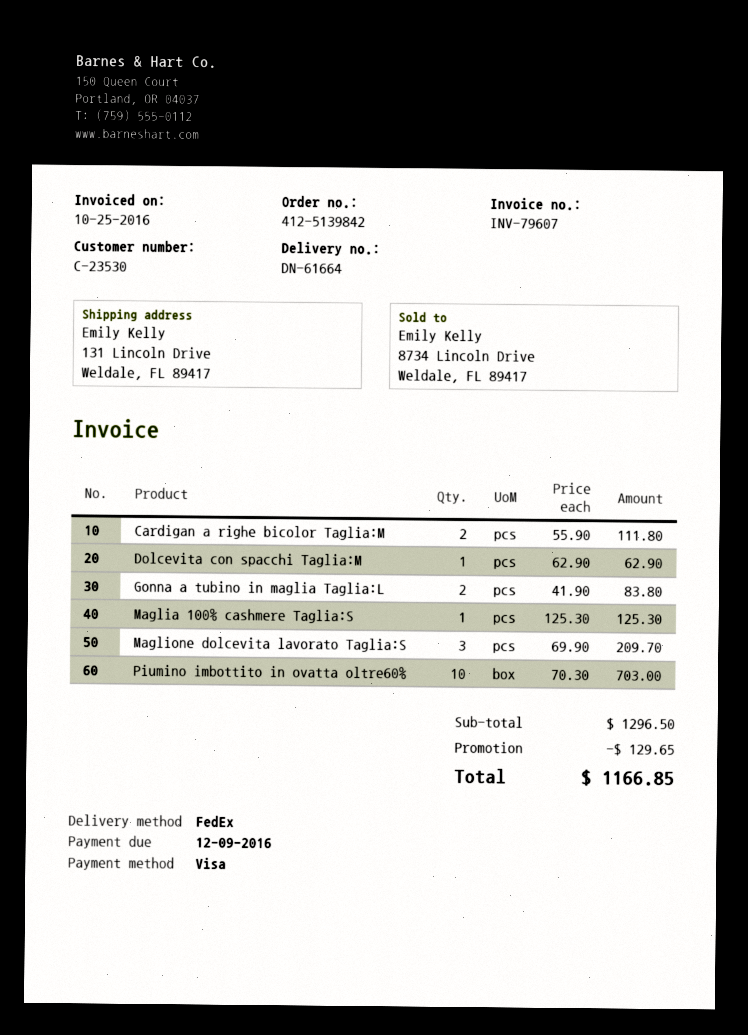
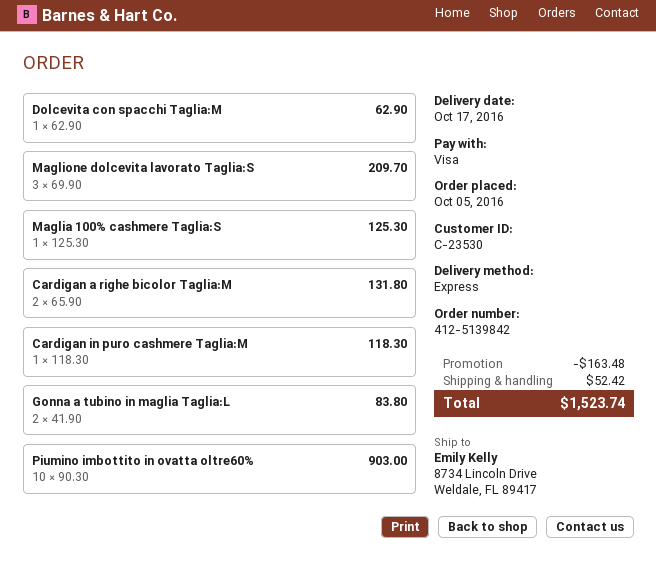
shipping method: FedEx -> express
ship to: 131 Lincoln Drive, Weldale, FL 89417 -> 8734 Lincoln Drive, Weldale, FL 89417
Cardigan a righe bicolor Taglia:M: 2 x 55.90 = 111.80 -> 2 x 65.90 = 131.80
Piumino imbottito in ovatta oltre60%: 10 x 70.30 = 703.00 -> 10 x 90.30 = 903.00
Cardigan in puro cashmere Taglia:M: none -> 1 x 118.30 = 118.30
discount: 129.65 -> 163.48
shipping: none -> 52.42
total: 1166.85 -> 1523.74

